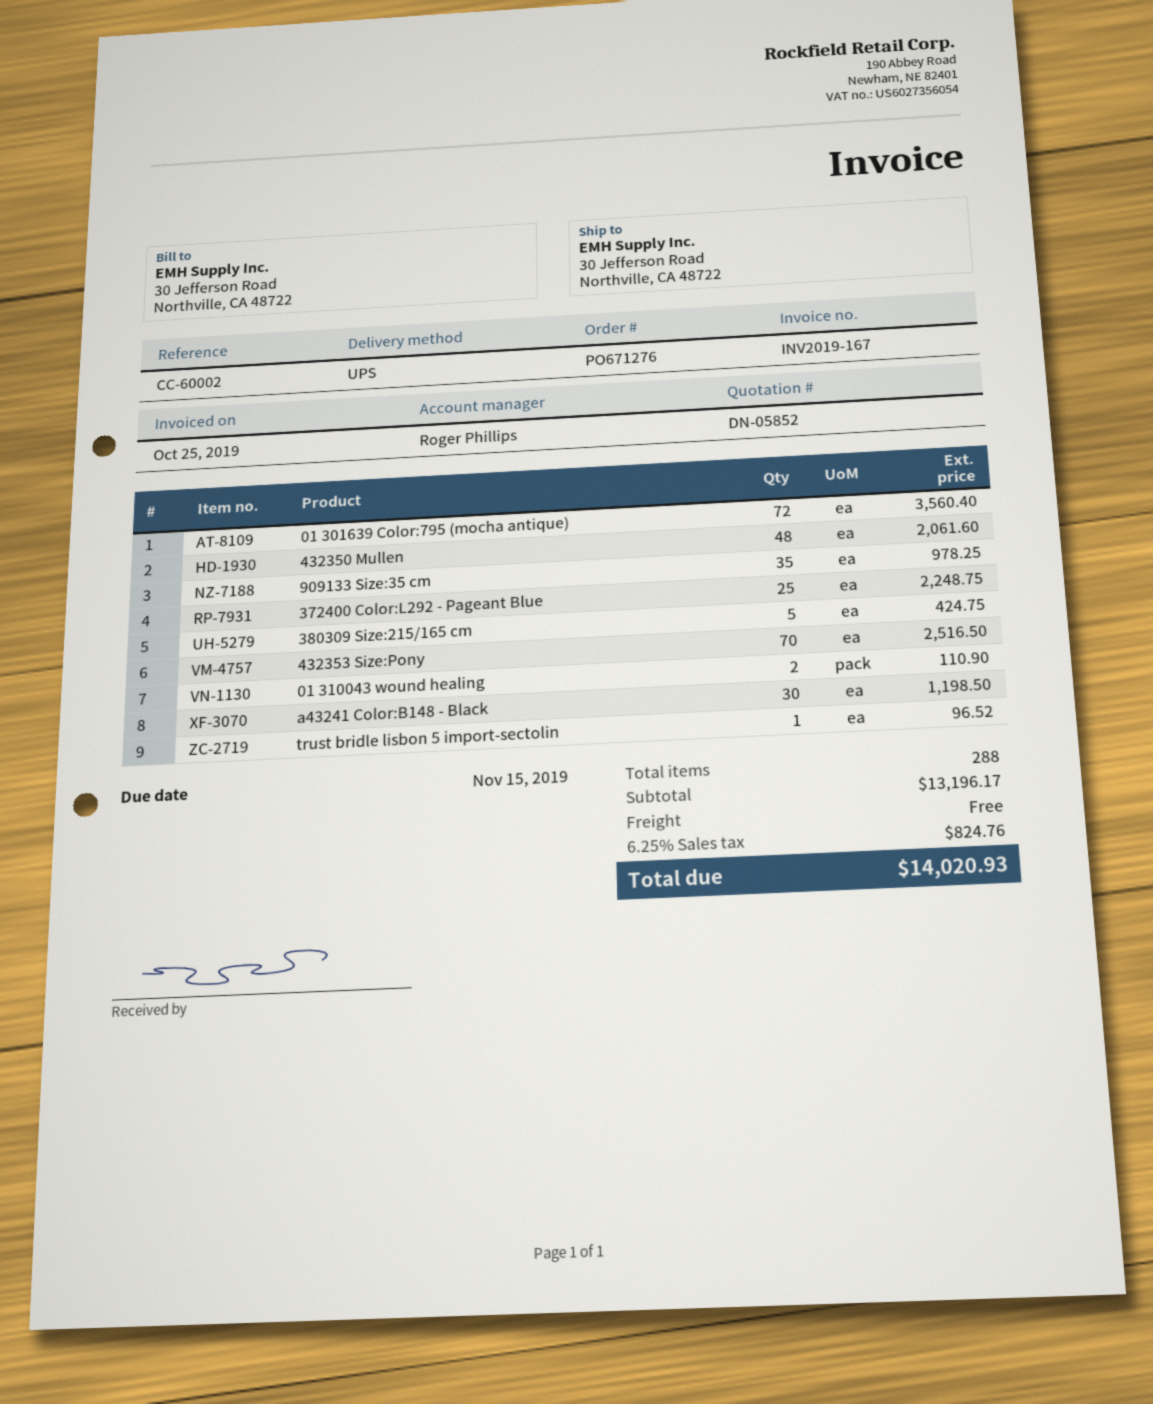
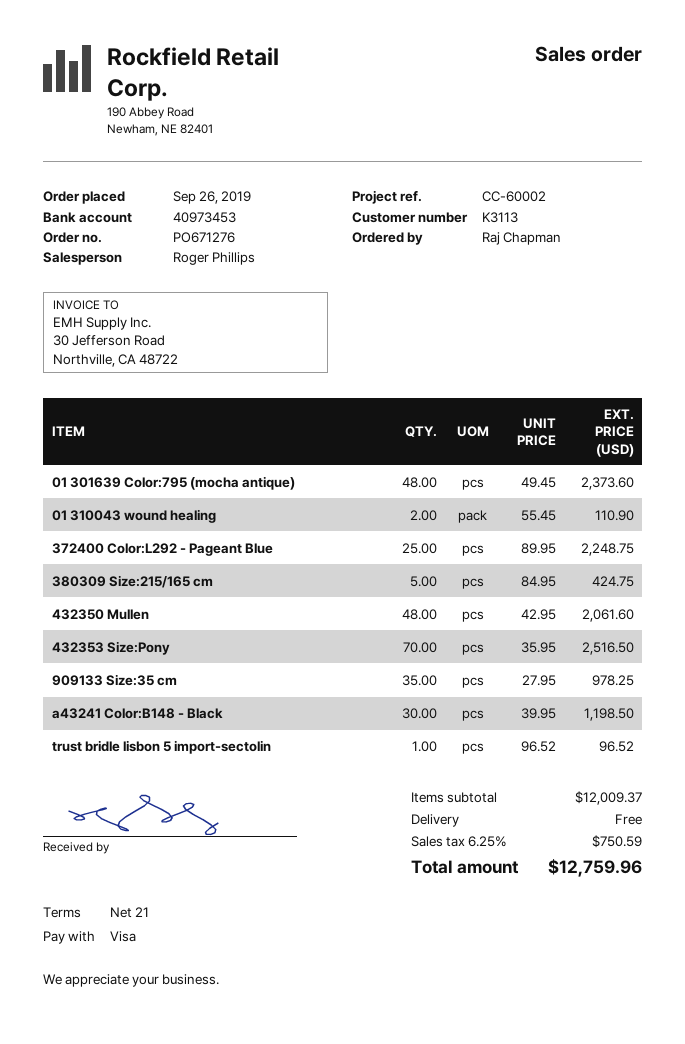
01 301639 Color:795 (mocha antique): 72 for 3560.40 -> 48 for 2373.60
subtotal: 13196.17 -> 12009.37
tax: 6.25% = 824.76 -> 6.25% = 750.59
total: 14020.93 -> 12759.96

